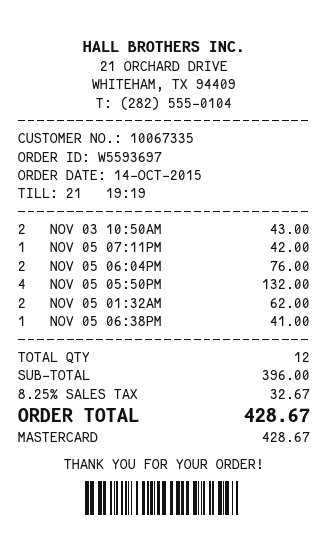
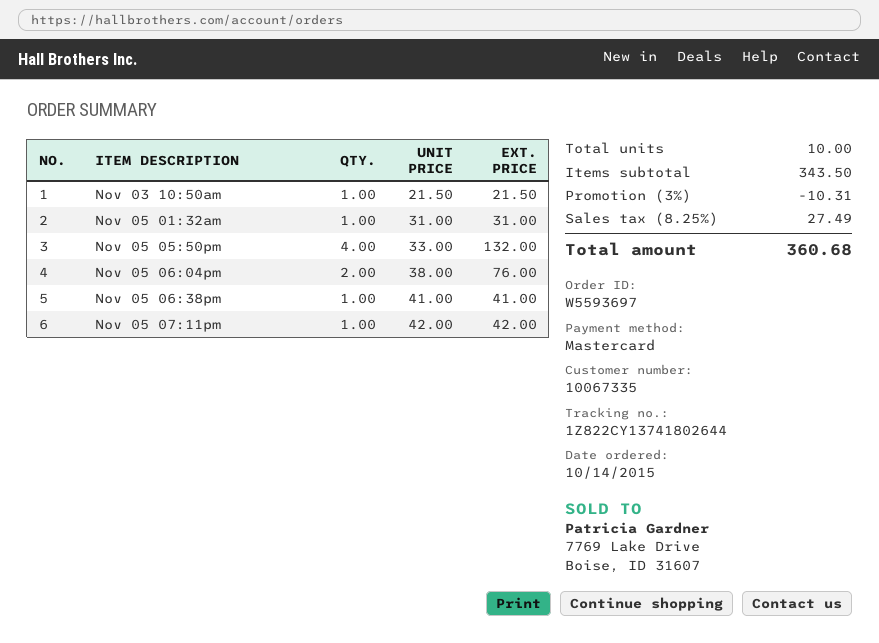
NOV 03 10:50AM: 2 for 43.00 -> 1 for 21.50
NOV 05 01:32AM: 2 for 62.00 -> 1 for 31.00
total quantity: 12 -> 10
subtotal: 396.00 -> 343.50
discount: none -> 3% = 10.31
tax: 8.25% = 32.67 -> 8.25% = 27.49
total: 428.67 -> 360.68

